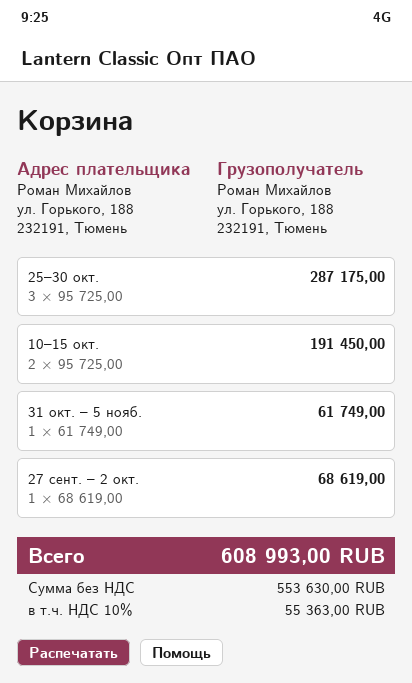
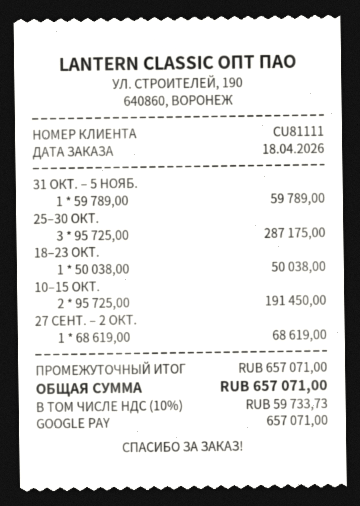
31 окт. – 5 нояб.: 1 x 61749.00 = 61749.00 -> 1 x 59789.00 = 59789.00
18–23 ОКТ.: none -> 1 x 50038.00 = 50038.00
tax: 10% = 55363.00 -> 10% = 59733.73
total: 608993.00 -> 657071.00

